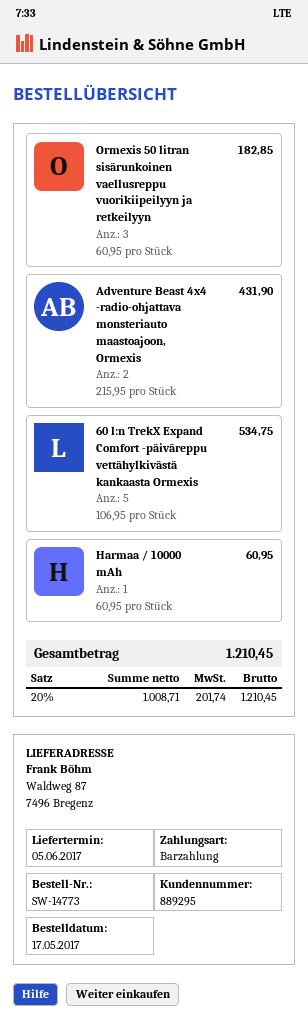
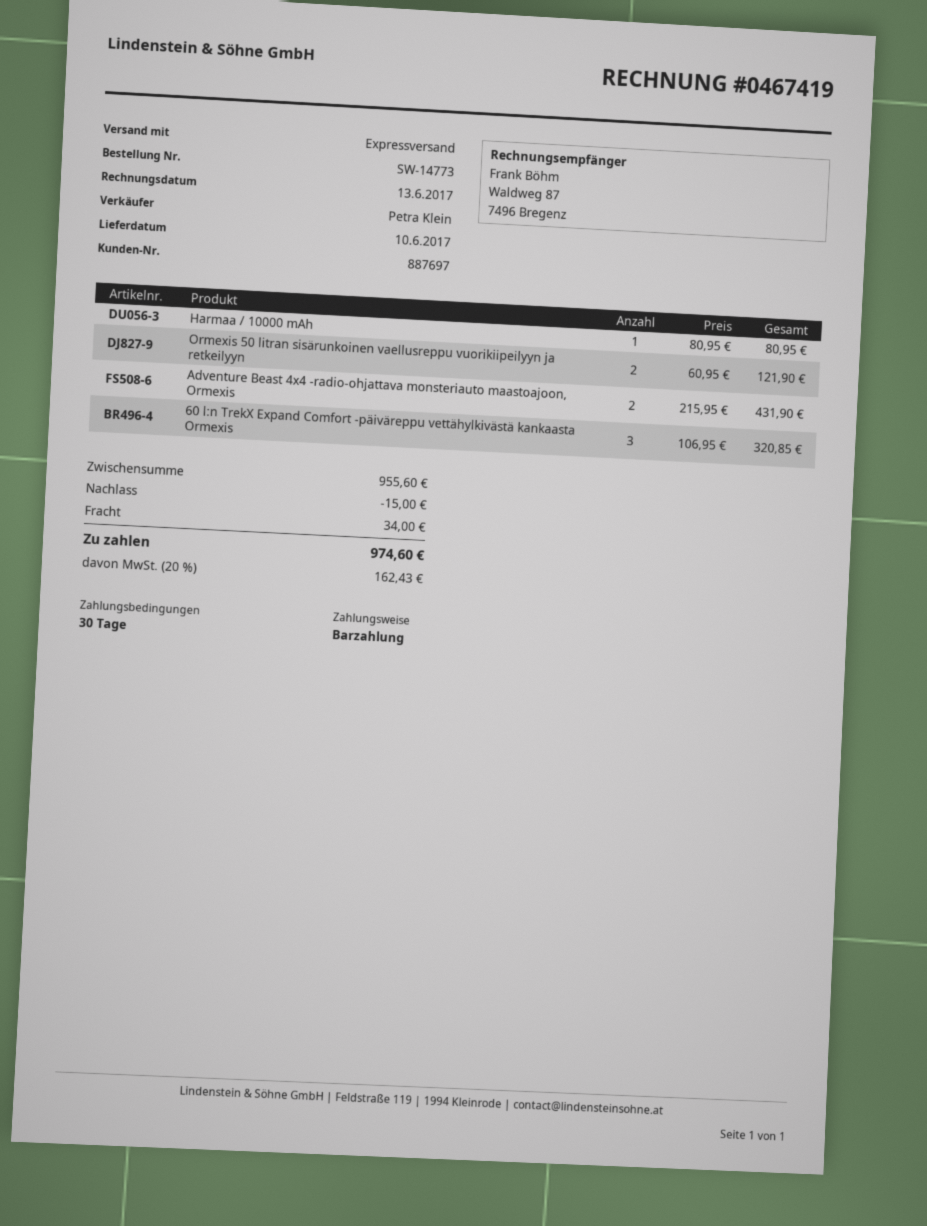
delivery date: 2017-06-05 -> 2017-06-10
customer number: 889295 -> 887697
Ormexis 50 litran sisärunkoinen vaellusreppu vuorikiipeilyyn ja retkeilyyn: 3 x 60.95 = 182.85 -> 2 x 60.95 = 121.90
60 l:n TrekX Expand Comfort -päiväreppu vettähylkivästä kankaasta Ormexis: 5 x 106.95 = 534.75 -> 3 x 106.95 = 320.85
Harmaa / 10000 mAh: 1 x 60.95 = 60.95 -> 1 x 80.95 = 80.95
discount: none -> 15.00
shipping: none -> 34.00
tax: 20% = 201.74 -> 20% = 162.43
total: 1210.45 -> 974.60

